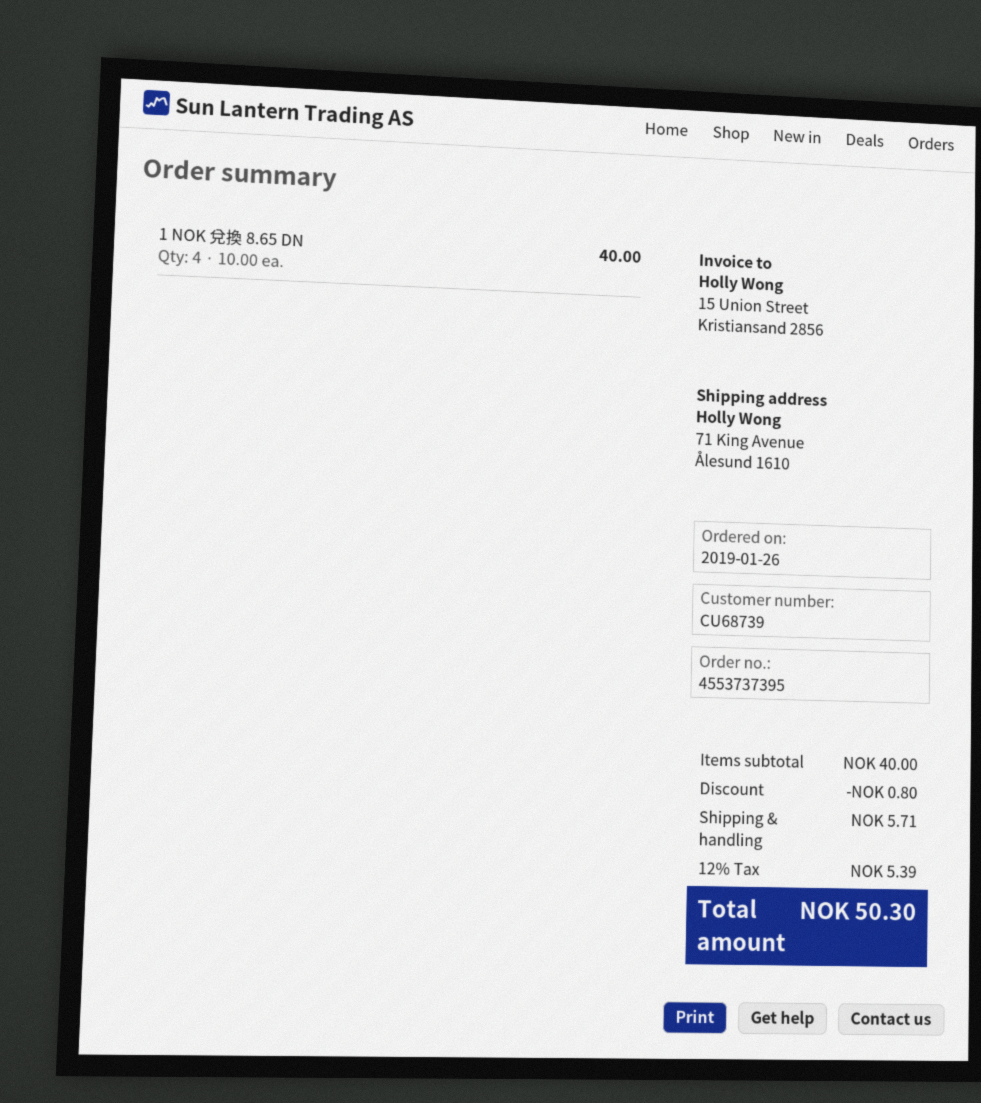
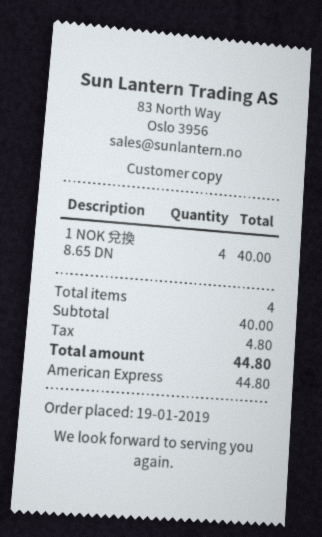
order date: 2019-01-26 -> 2019-01-19
discount: 0.80 -> none
shipping: 5.71 -> none
tax: 5.39 -> 4.80
total: 50.30 -> 44.80

